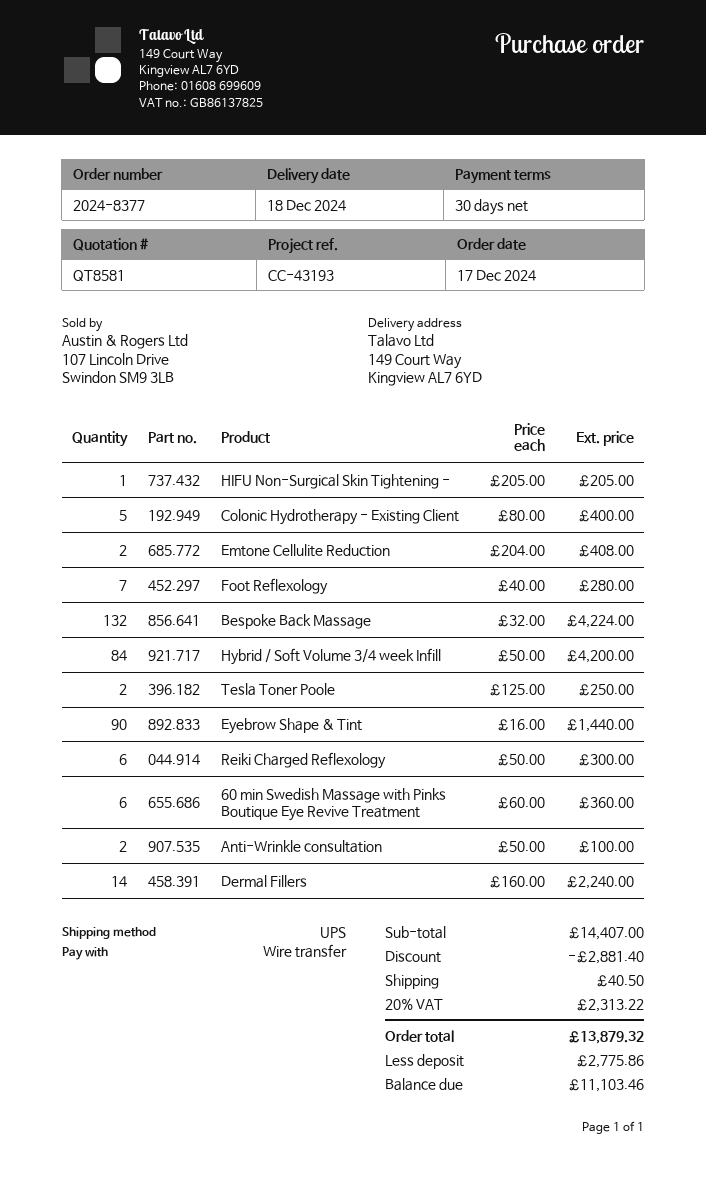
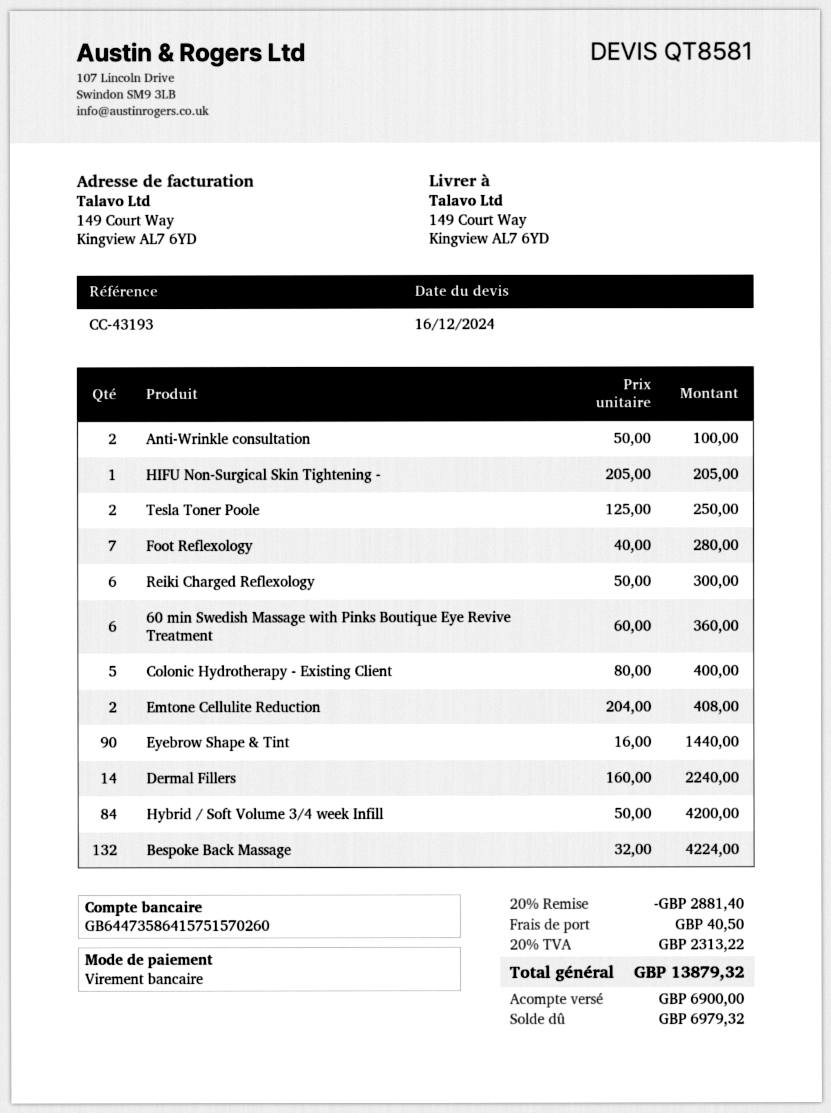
deposit: 2775.86 -> 6900.00
balance: 11103.46 -> 6979.32

